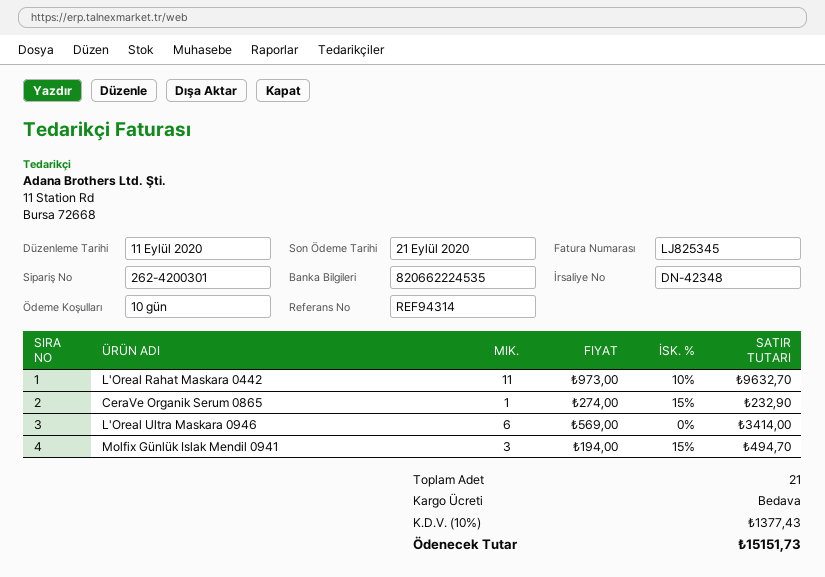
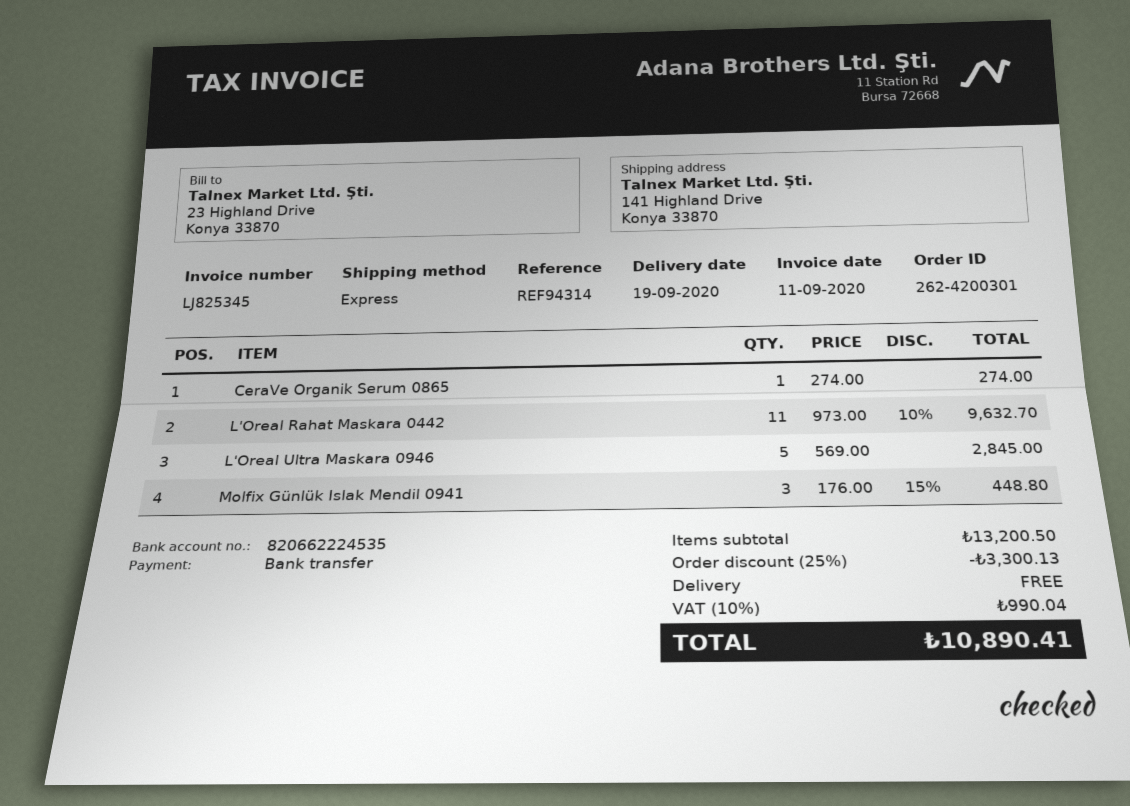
CeraVe Organik Serum 0865: 1 x 274.00 - 15% = 232.90 -> 1 x 274.00 = 274.00
L'Oreal Ultra Maskara 0946: 6 x 569.00 = 3414.00 -> 5 x 569.00 = 2845.00
Molfix Günlük Islak Mendil 0941: 3 x 194.00 - 15% = 494.70 -> 3 x 176.00 - 15% = 448.80
discount: none -> 25% = 3300.13
tax: 10% = 1377.43 -> 10% = 990.04
total: 15151.73 -> 10890.41

